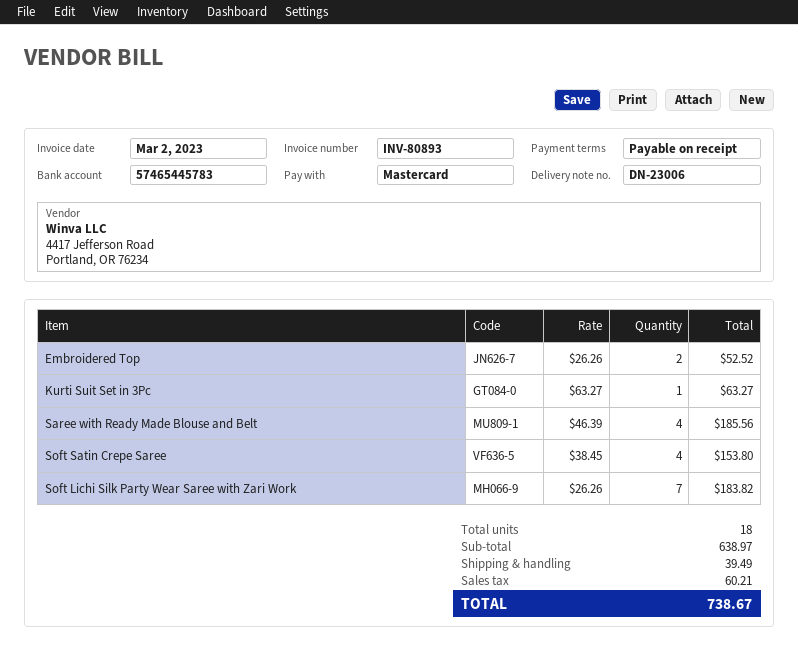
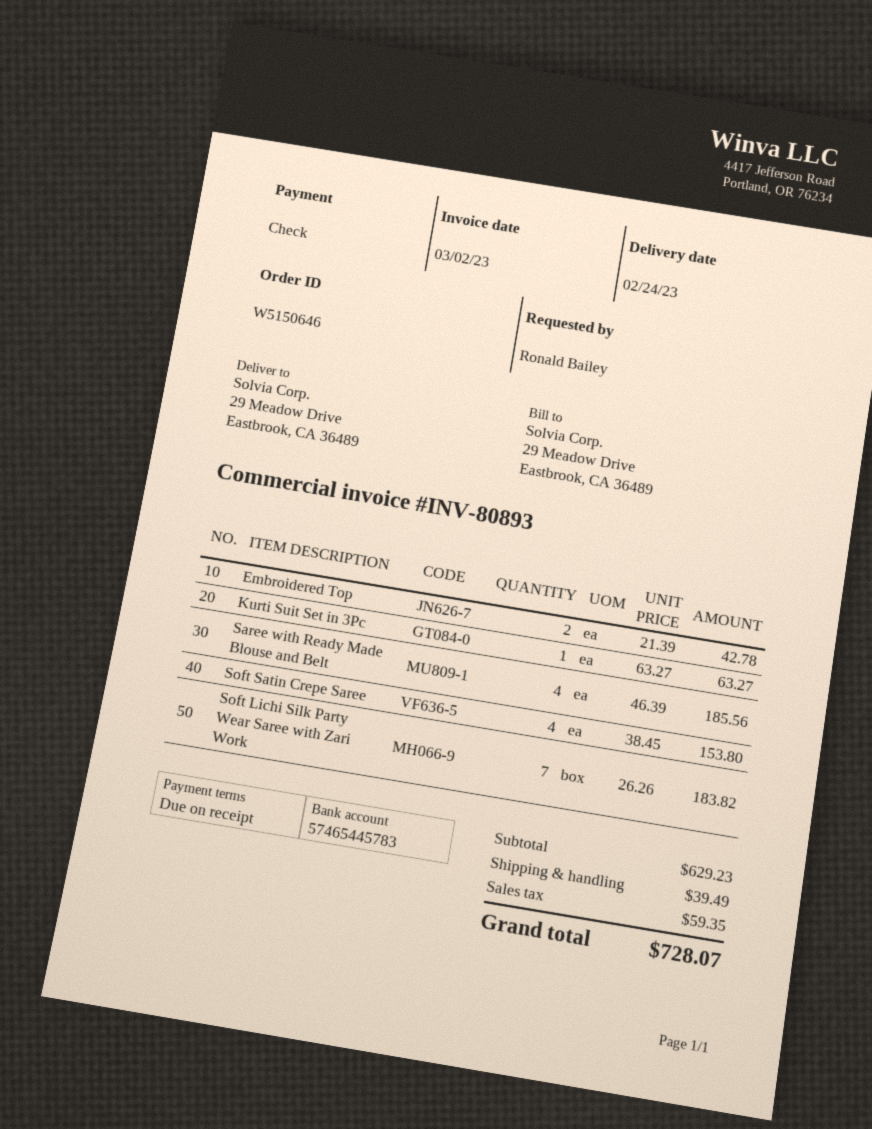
payment method: Mastercard -> cheque
Embroidered Top: 2 x 26.26 = 52.52 -> 2 x 21.39 = 42.78
subtotal: 638.97 -> 629.23
tax: 60.21 -> 59.35
total: 738.67 -> 728.07

